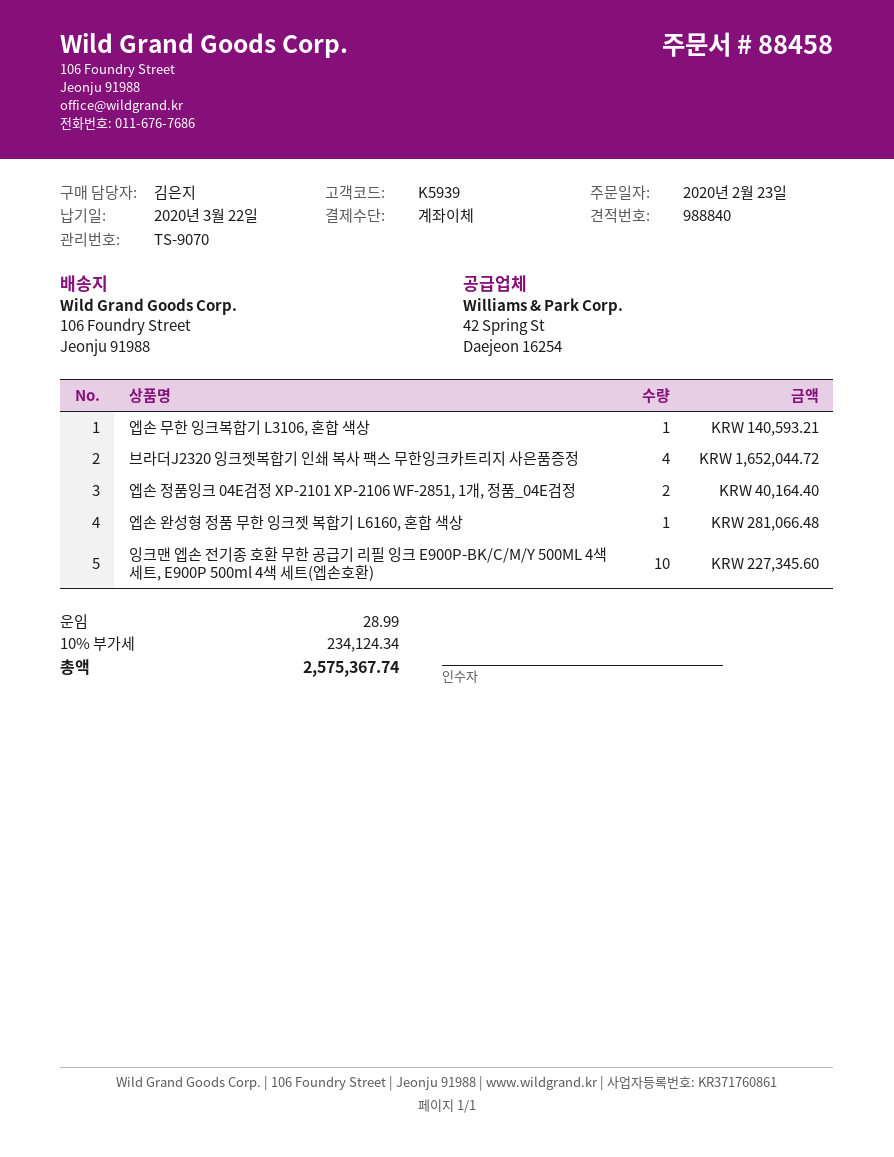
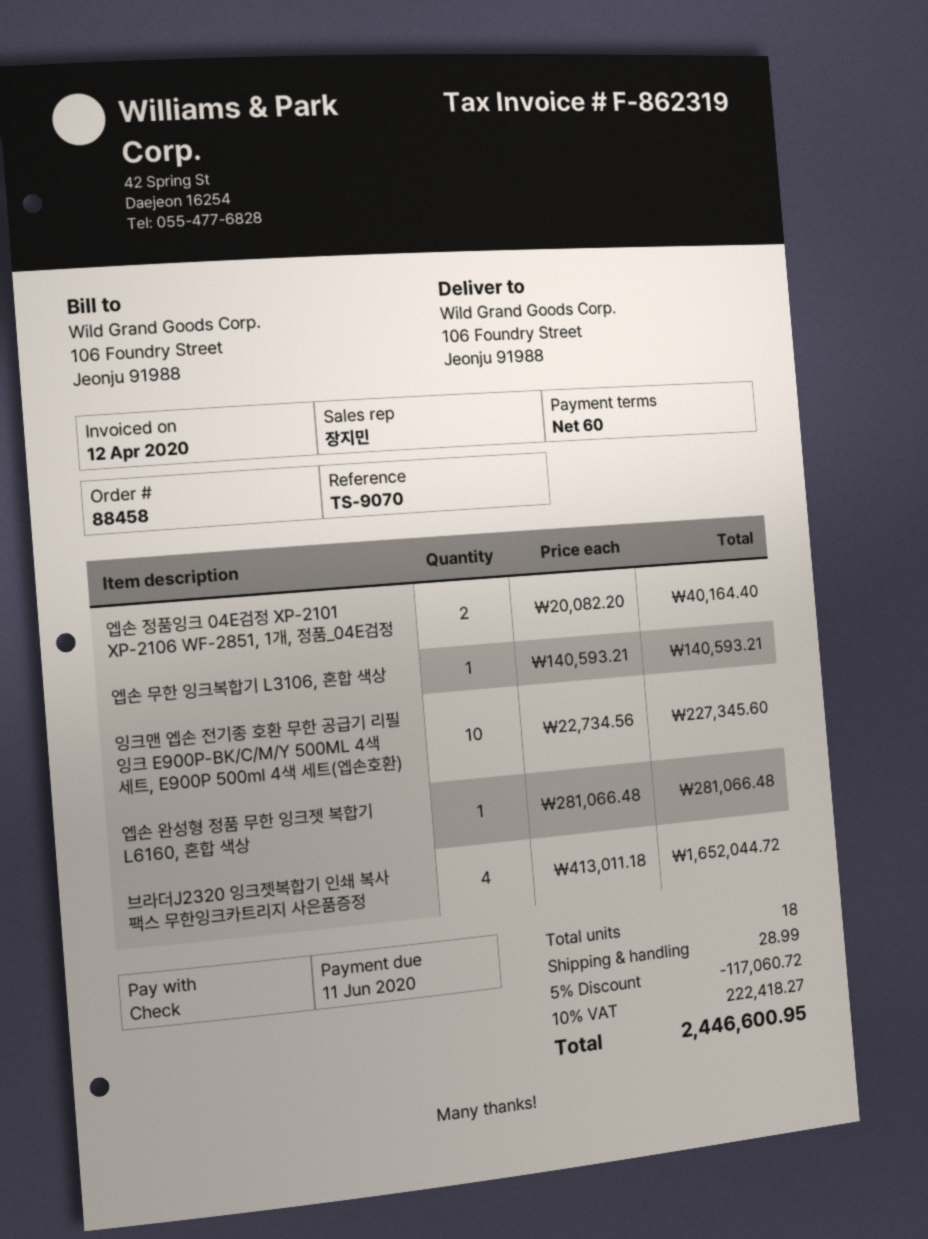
payment method: bank transfer -> cheque
discount: none -> 5% = 117060.72
tax: 10% = 234124.34 -> 10% = 222418.27
total: 2575367.74 -> 2446600.95

